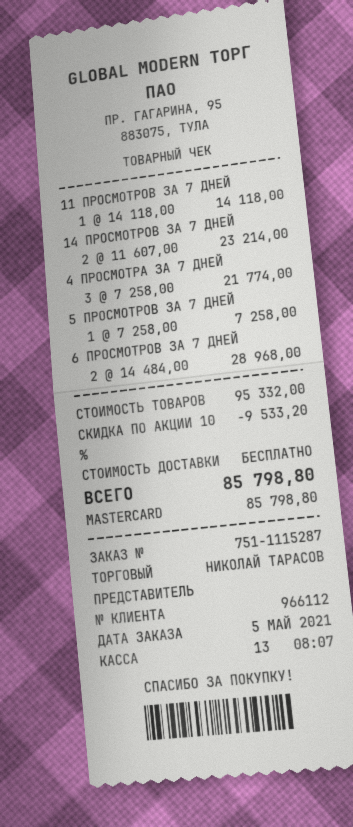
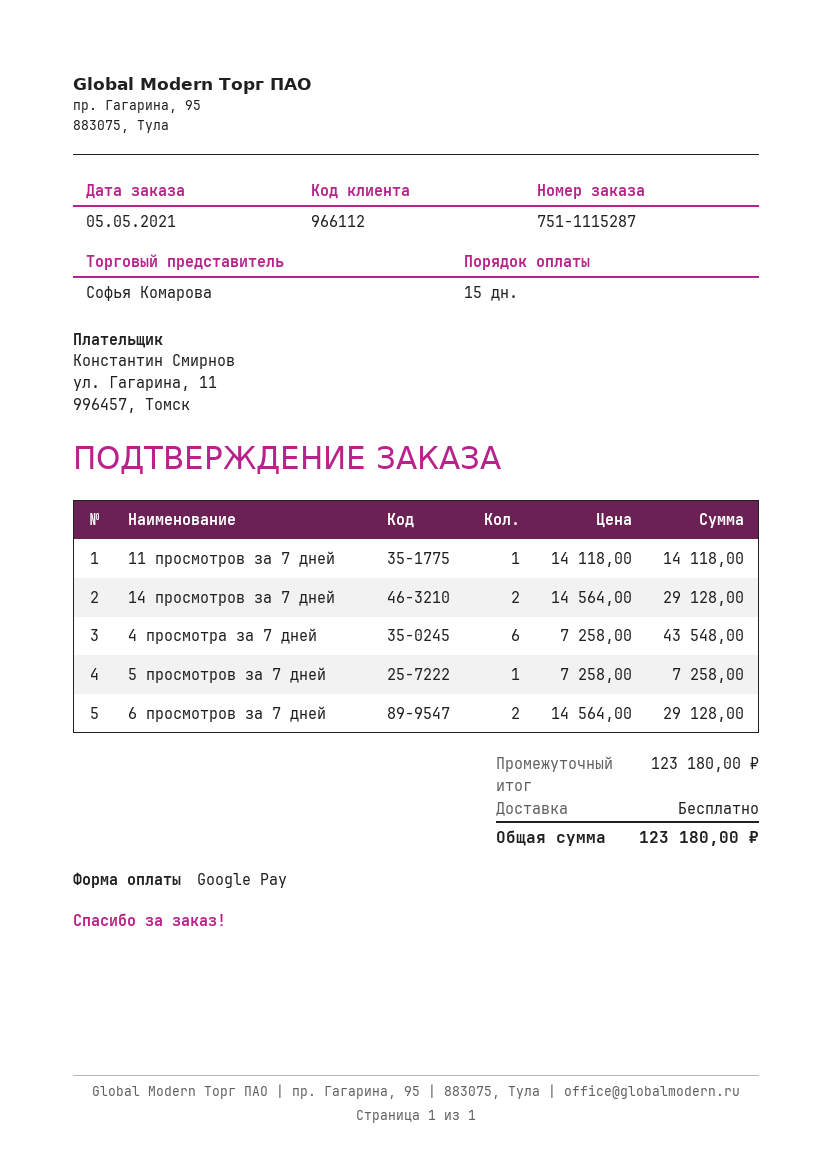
sales rep: НИКОЛАЙ ТАРАСОВ -> Софья Комарова
payment method: Mastercard -> Google Pay
14 ПРОСМОТРОВ ЗА 7 ДНЕЙ: 2 x 11607.00 = 23214.00 -> 2 x 14564.00 = 29128.00
4 ПРОСМОТРА ЗА 7 ДНЕЙ: 3 x 7258.00 = 21774.00 -> 6 x 7258.00 = 43548.00
6 ПРОСМОТРОВ ЗА 7 ДНЕЙ: 2 x 14484.00 = 28968.00 -> 2 x 14564.00 = 29128.00
subtotal: 95332.00 -> 123180.00
discount: 10% = 9533.20 -> none
total: 85798.80 -> 123180.00

